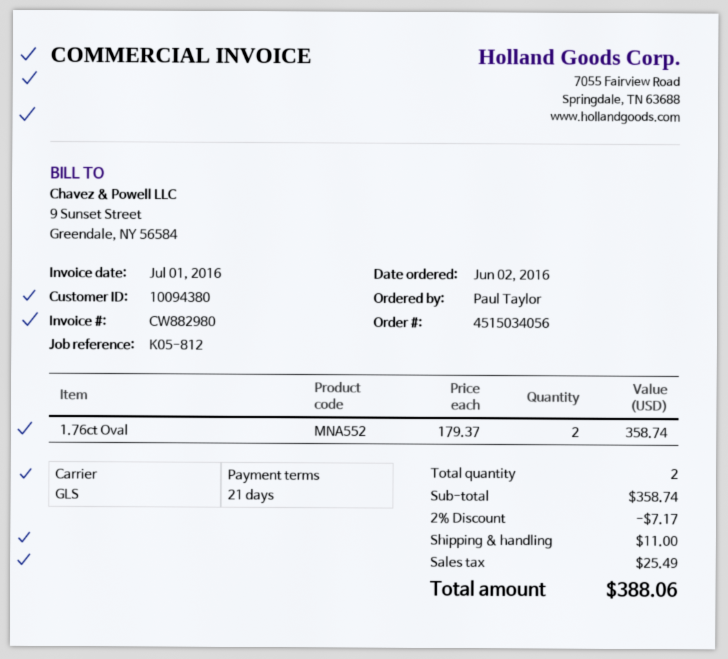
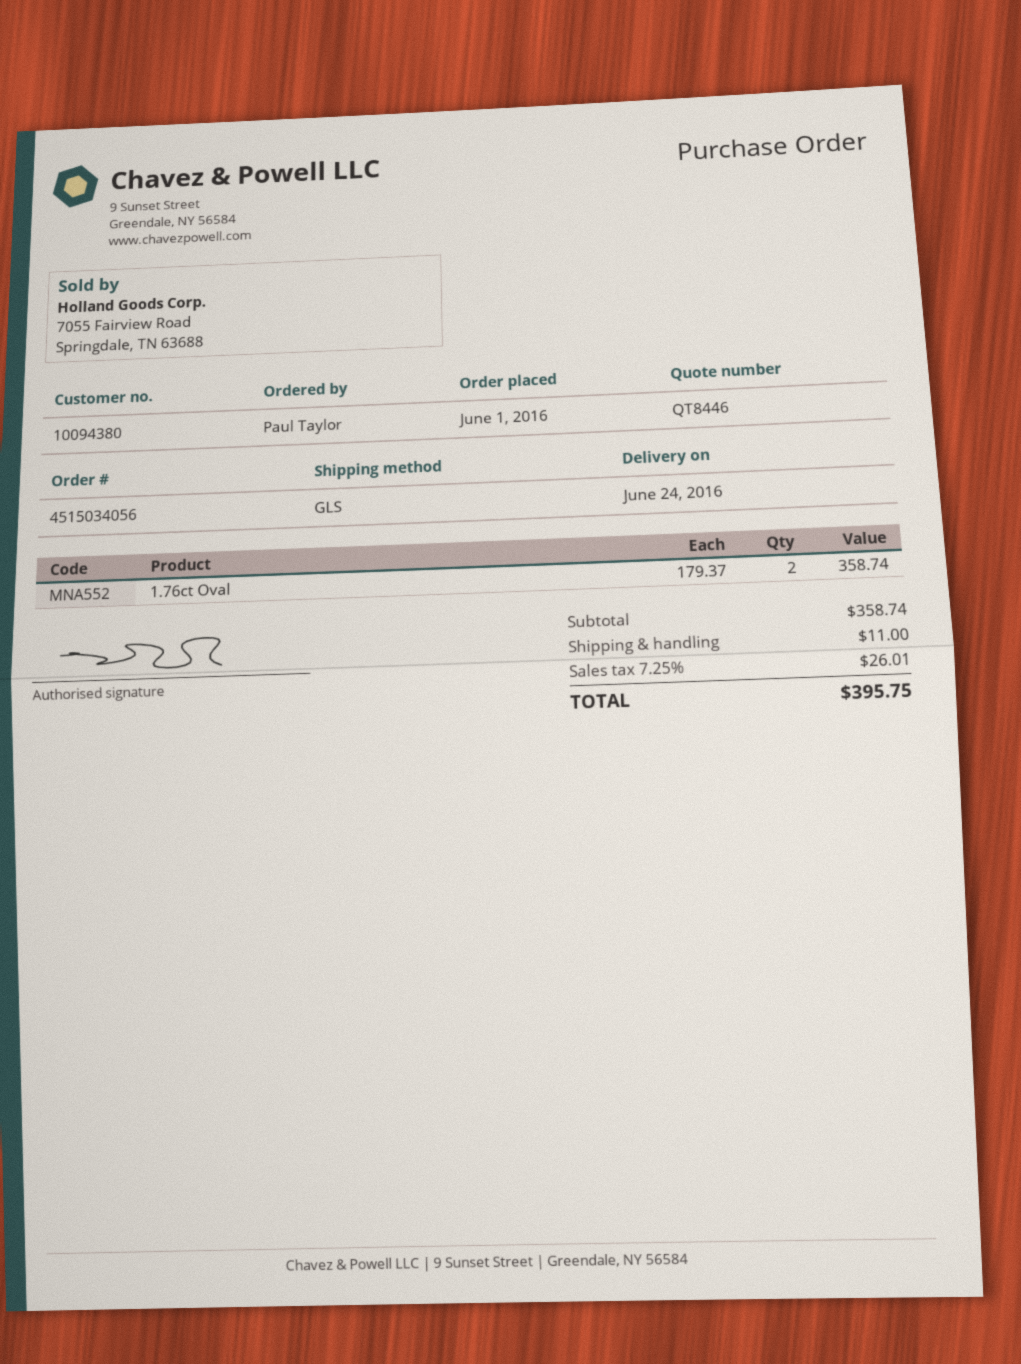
order date: 2016-06-02 -> 2016-06-01
discount: 2% = 7.17 -> none
tax: 25.49 -> 26.01
total: 388.06 -> 395.75

